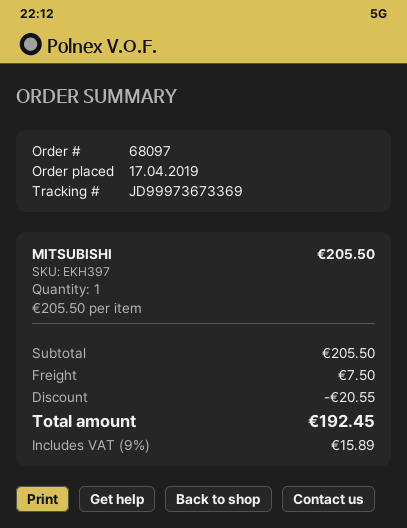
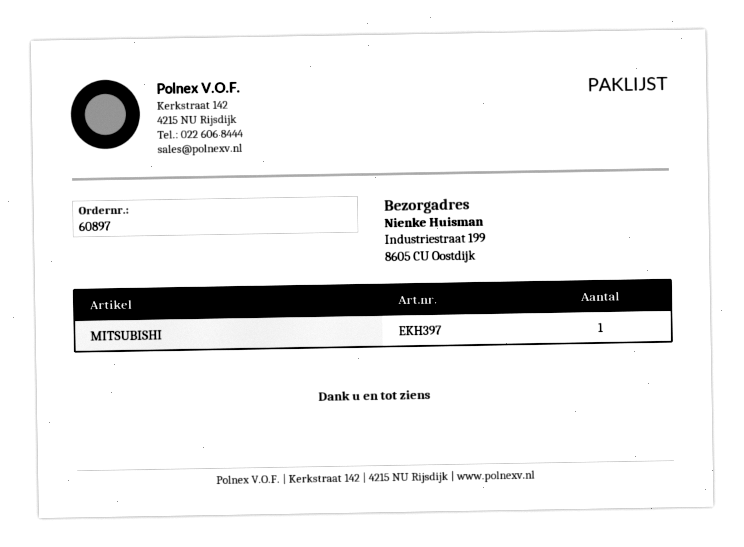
order number: 68097 -> 60897

